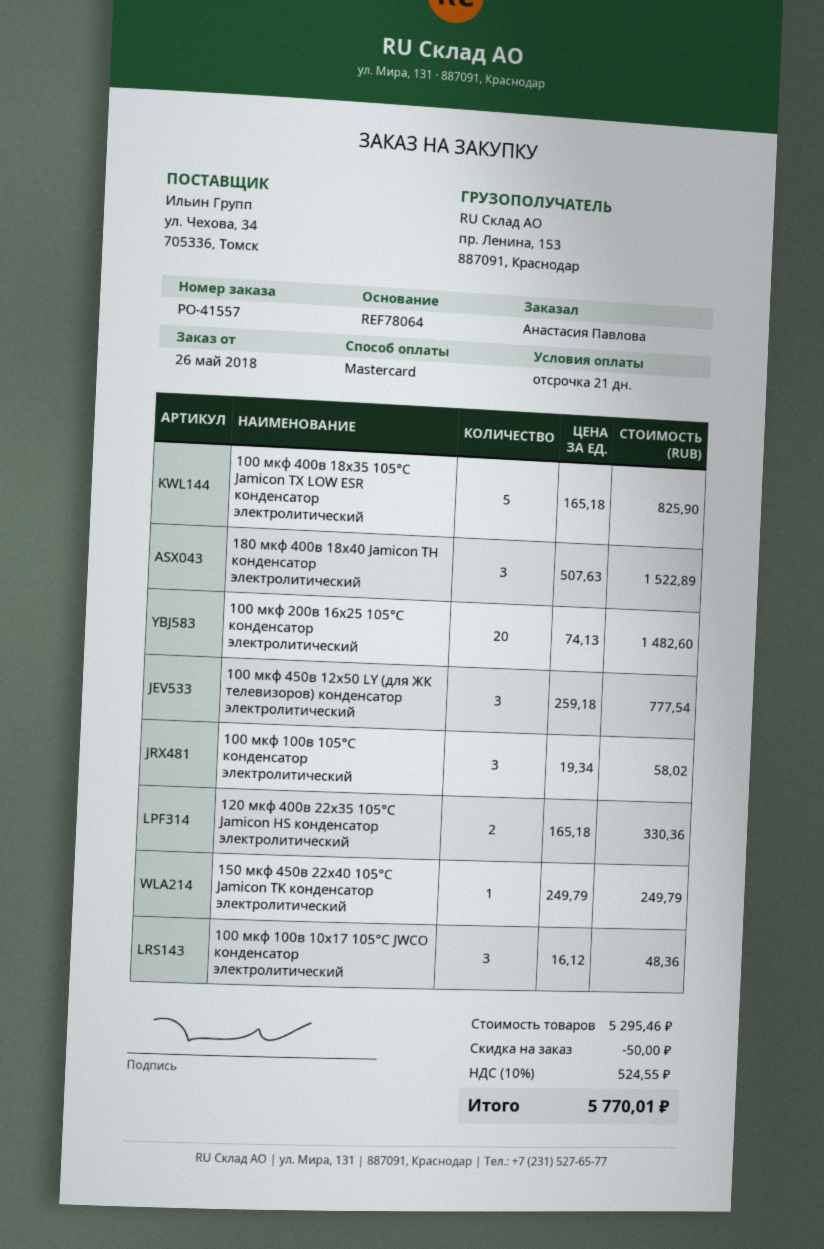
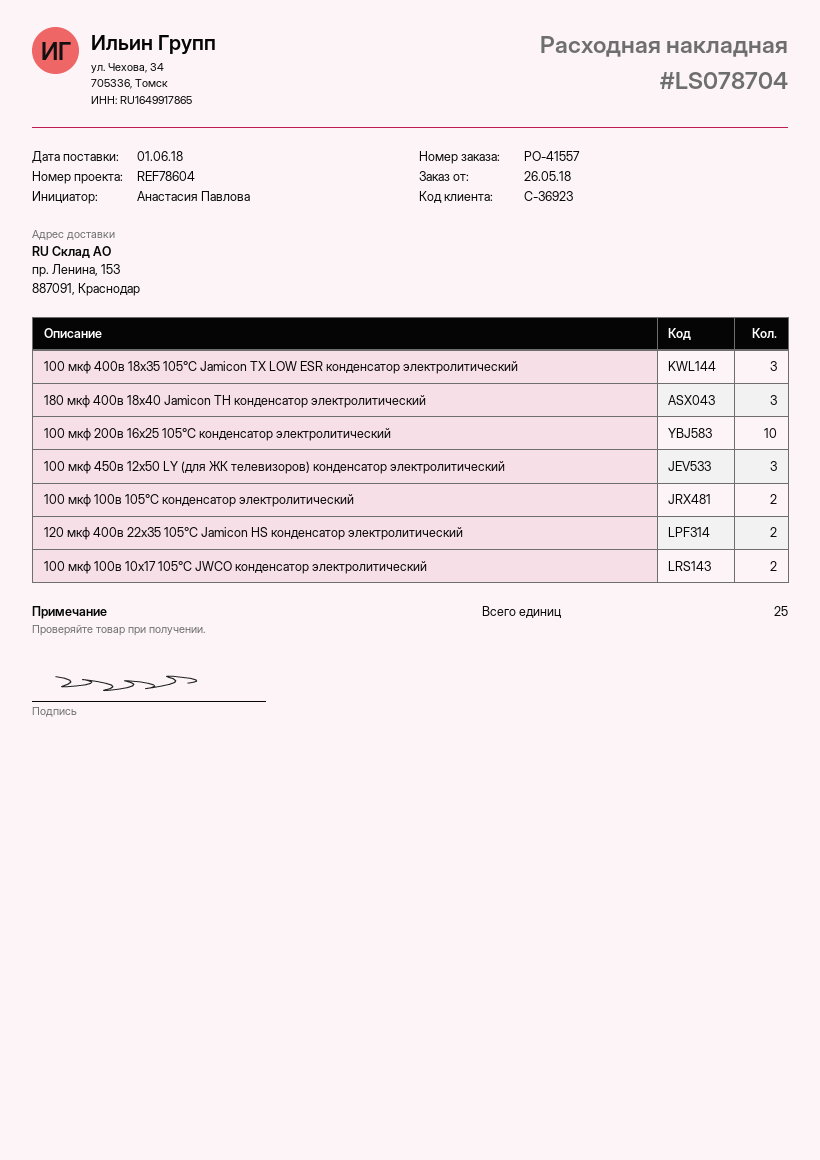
reference: REF78064 -> REF78604
100 мкф 400в 18х35 105°C Jamicon TХ LOW ESR конденсатор электролитический: 5 -> 3
100 мкф 200в 16х25 105°C конденсатор электролитический: 20 -> 10
100 мкф 100в 105°C конденсатор электролитический: 3 -> 2
150 мкф 450в 22х40 105°C Jamicon TK конденсатор электролитический: 1 -> none
100 мкф 100в 10х17 105°C JWCO конденсатор электролитический: 3 -> 2

